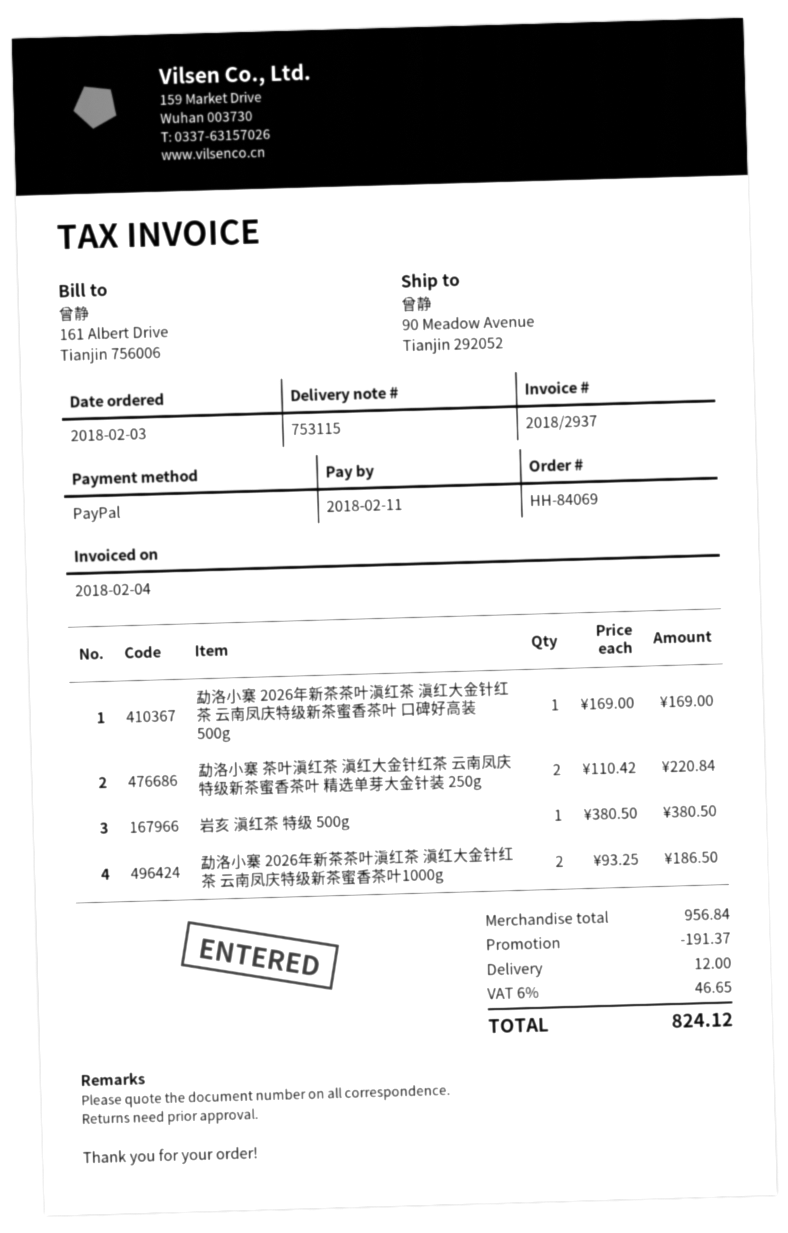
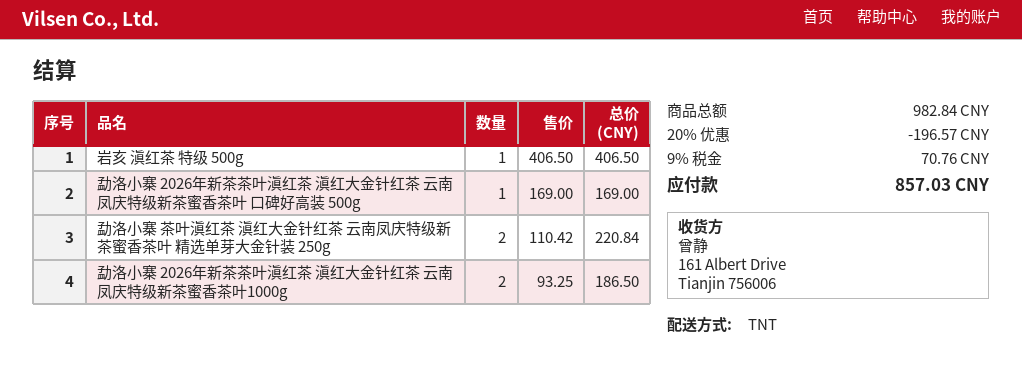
ship to: 90 Meadow Avenue, Tianjin 292052 -> 161 Albert Drive, Tianjin 756006
岩亥 滇红茶 特级 500g: 1 x 380.50 = 380.50 -> 1 x 406.50 = 406.50
subtotal: 956.84 -> 982.84
discount: 191.37 -> 196.57
shipping: 12.00 -> none
tax: 6% = 46.65 -> 9% = 70.76
total: 824.12 -> 857.03

